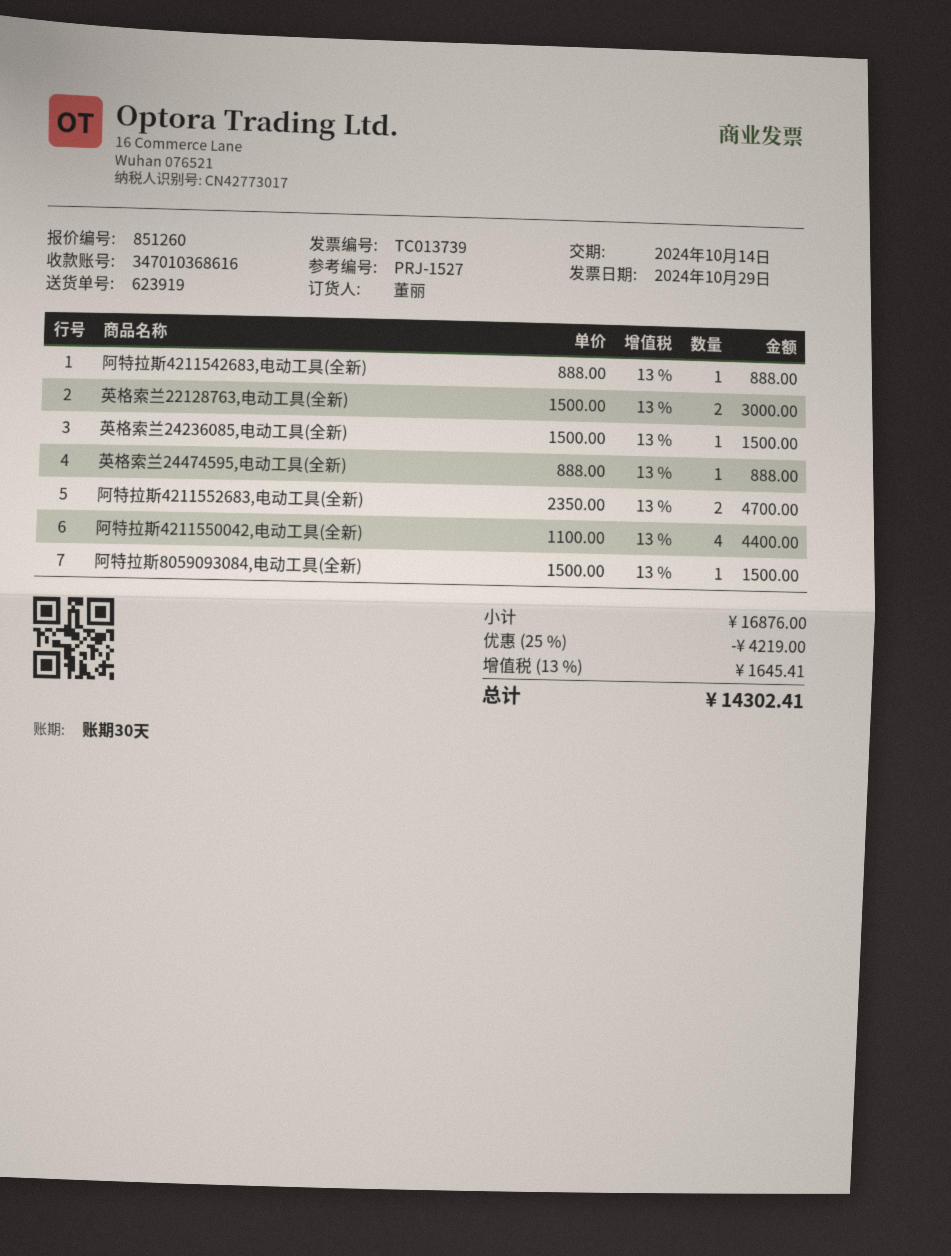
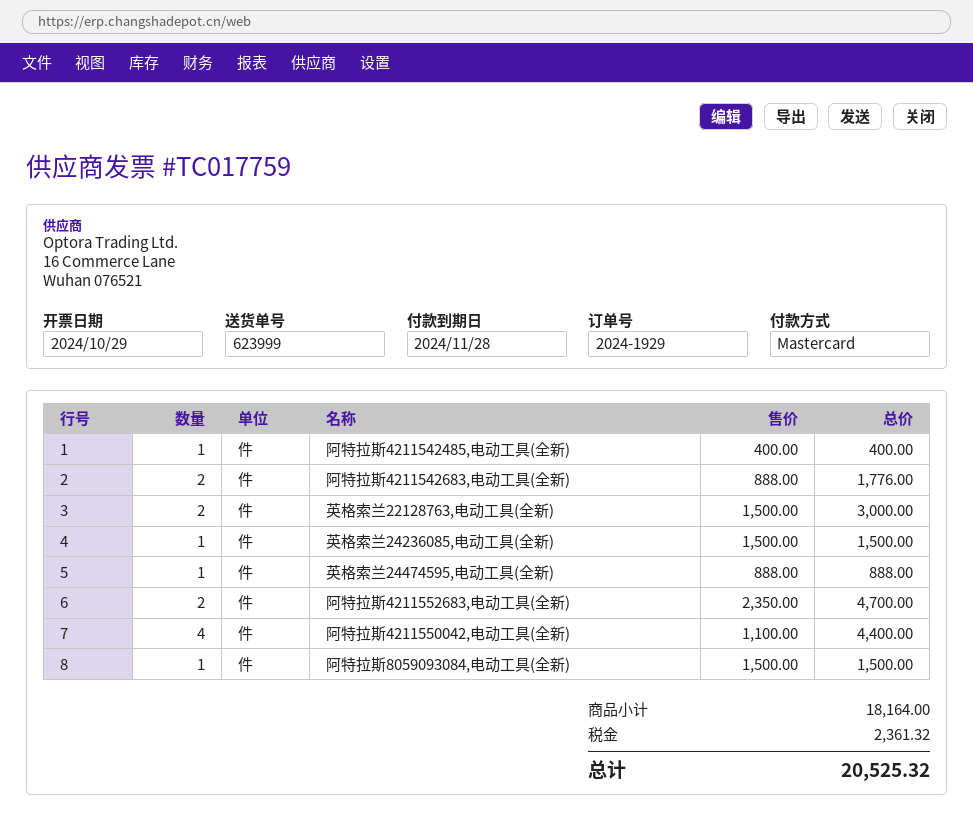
delivery note number: 623919 -> 623999
invoice number: TC013739 -> TC017759
阿特拉斯4211542683,电动工具(全新): 1 x 888.00 = 888.00 -> 2 x 888.00 = 1776.00
阿特拉斯4211542485,电动工具(全新): none -> 1 x 400.00 = 400.00
subtotal: 16876.00 -> 18164.00
discount: 25% = 4219.00 -> none
tax: 1645.41 -> 2361.32
total: 14302.41 -> 20525.32

